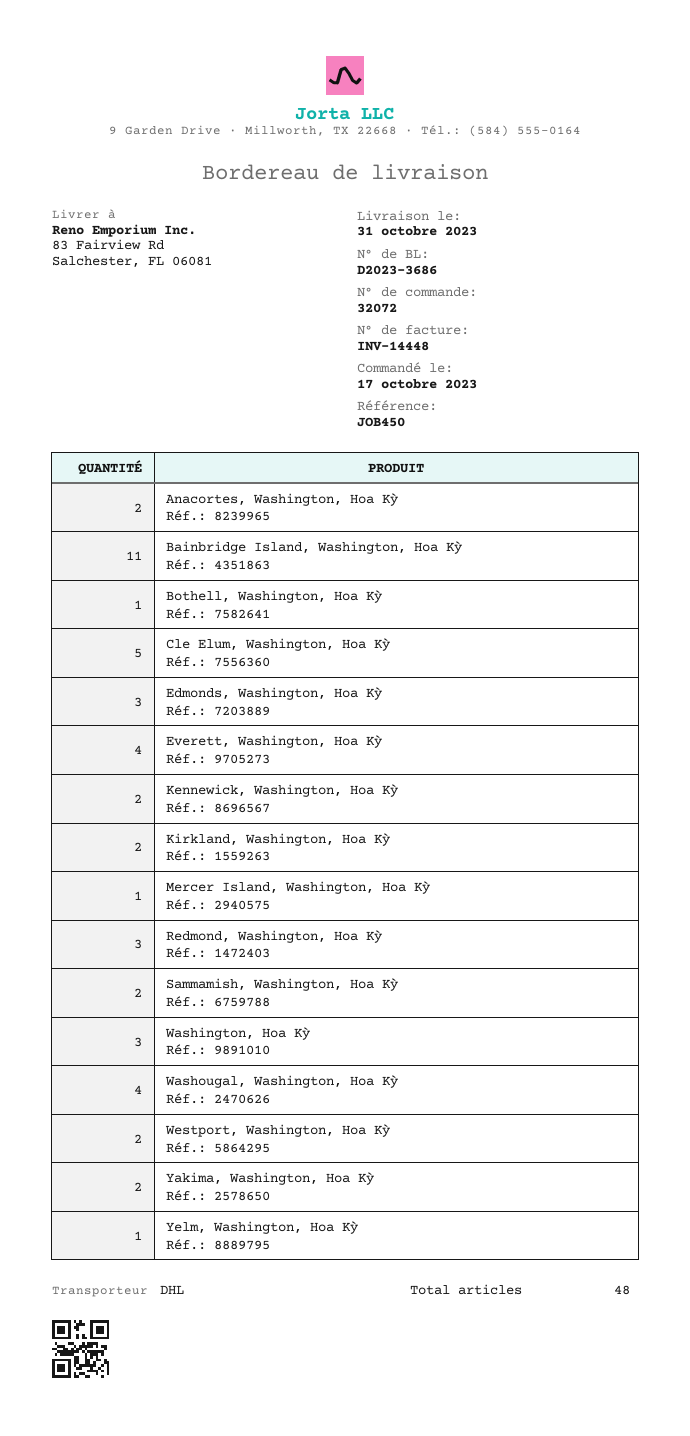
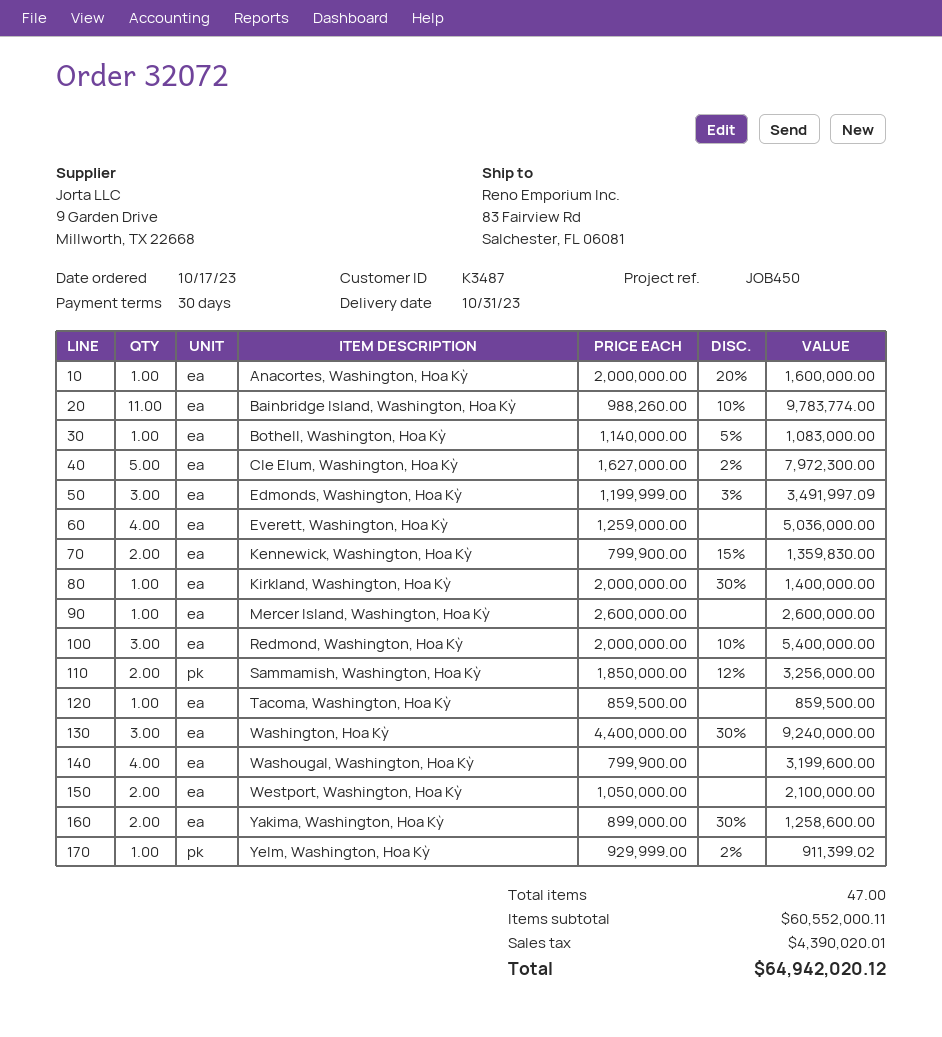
Anacortes, Washington, Hoa Kỳ: 2 -> 1
Kirkland, Washington, Hoa Kỳ: 2 -> 1
Tacoma, Washington, Hoa Kỳ: none -> 1
total quantity: 48 -> 47

